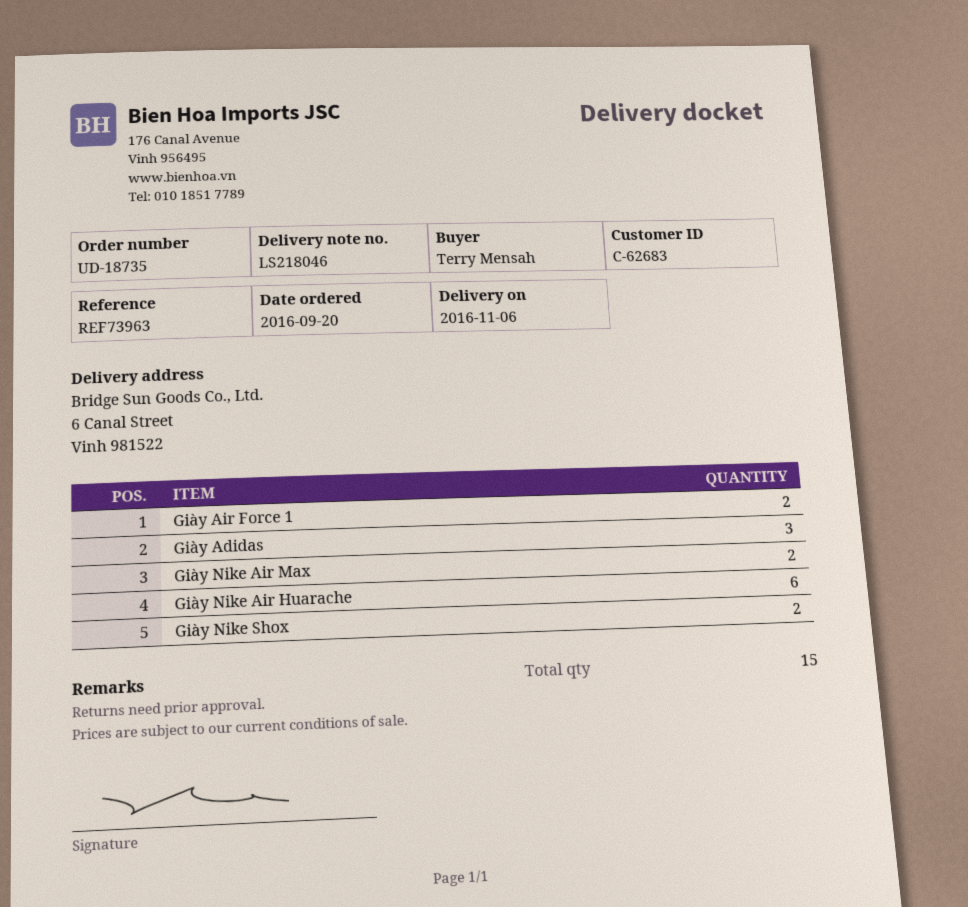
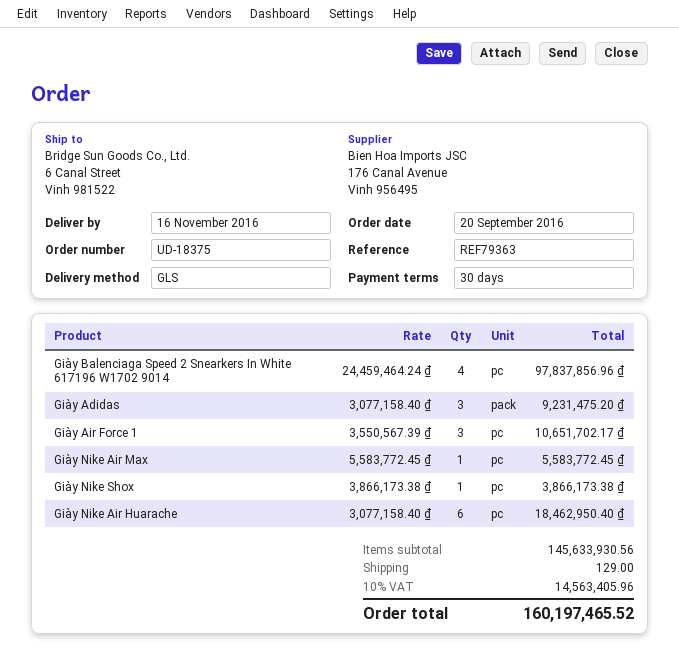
order number: UD-18735 -> UD-18375
delivery date: 2016-11-06 -> 2016-11-16
reference: REF73963 -> REF79363
Giày Air Force 1: 2 -> 3
Giày Nike Air Max: 2 -> 1
Giày Nike Shox: 2 -> 1
Giày Balenciaga Speed 2 Snearkers In White 617196 W1702 9014: none -> 4

